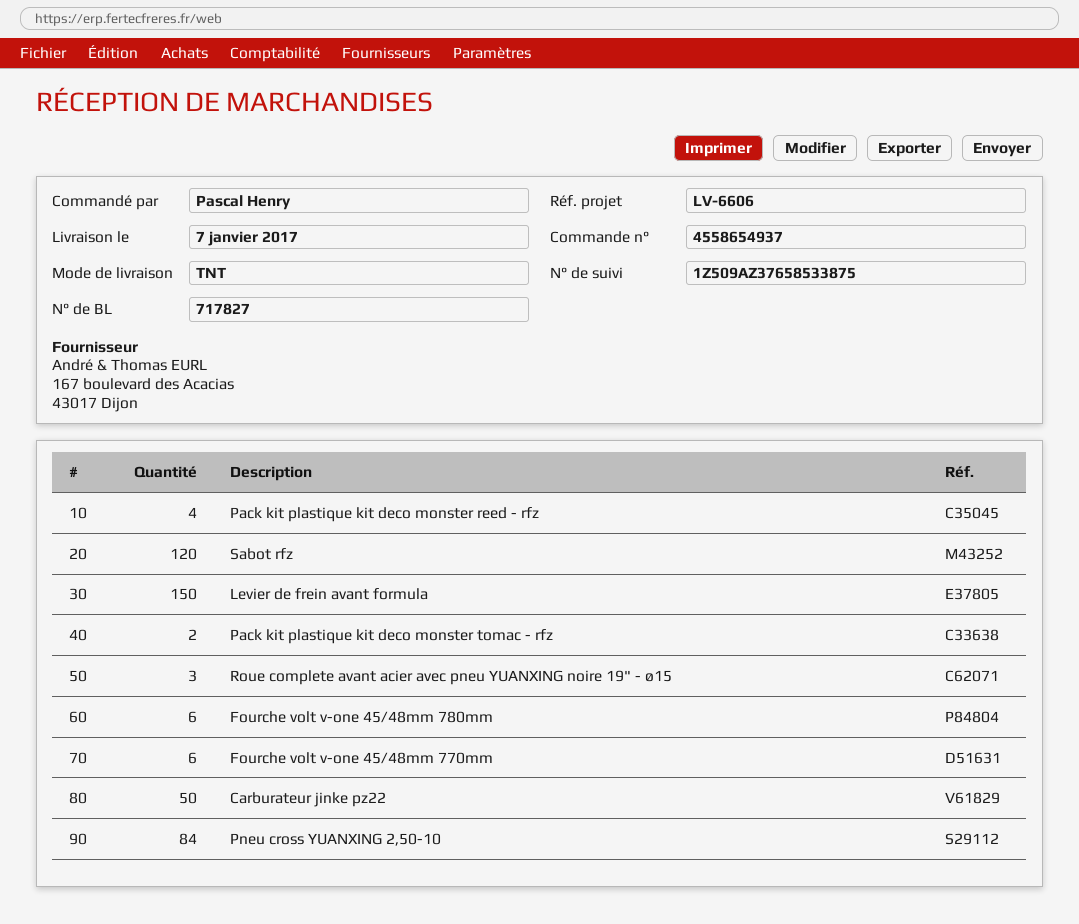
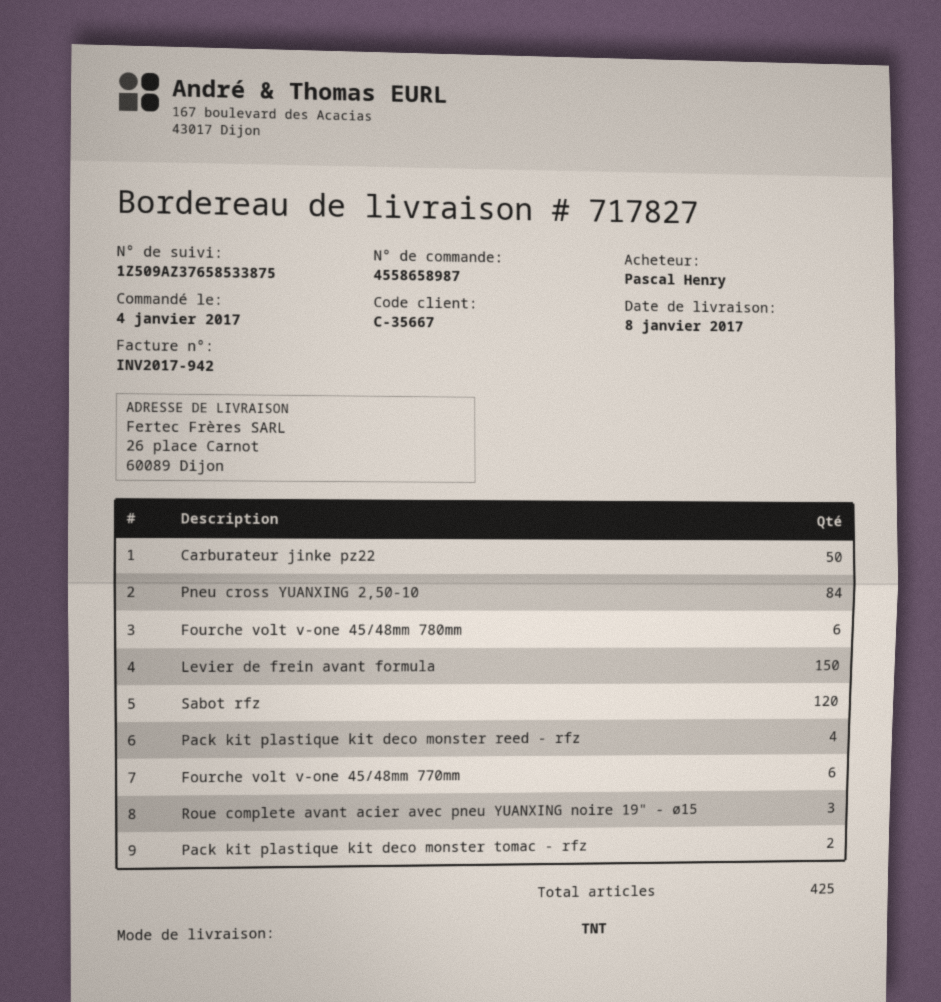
order number: 4558654937 -> 4558658987
delivery date: 2017-01-07 -> 2017-01-08

